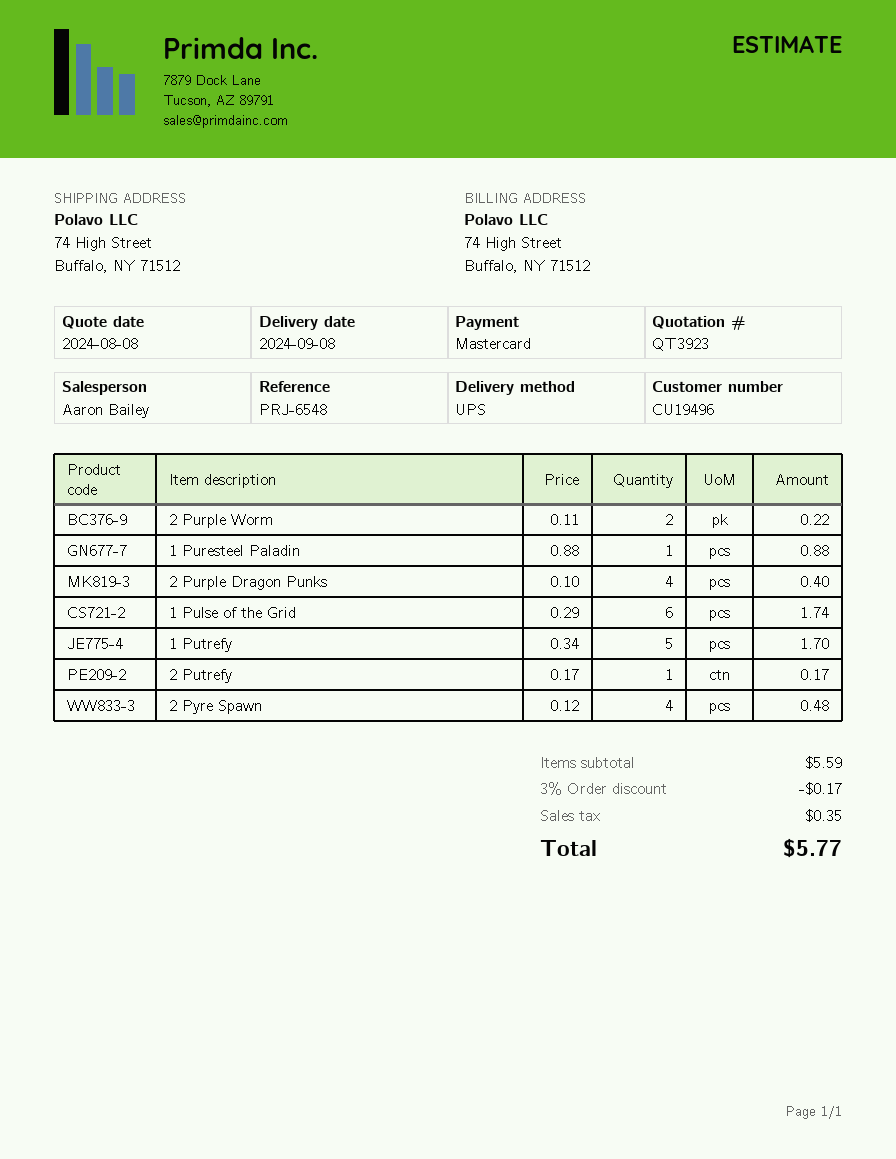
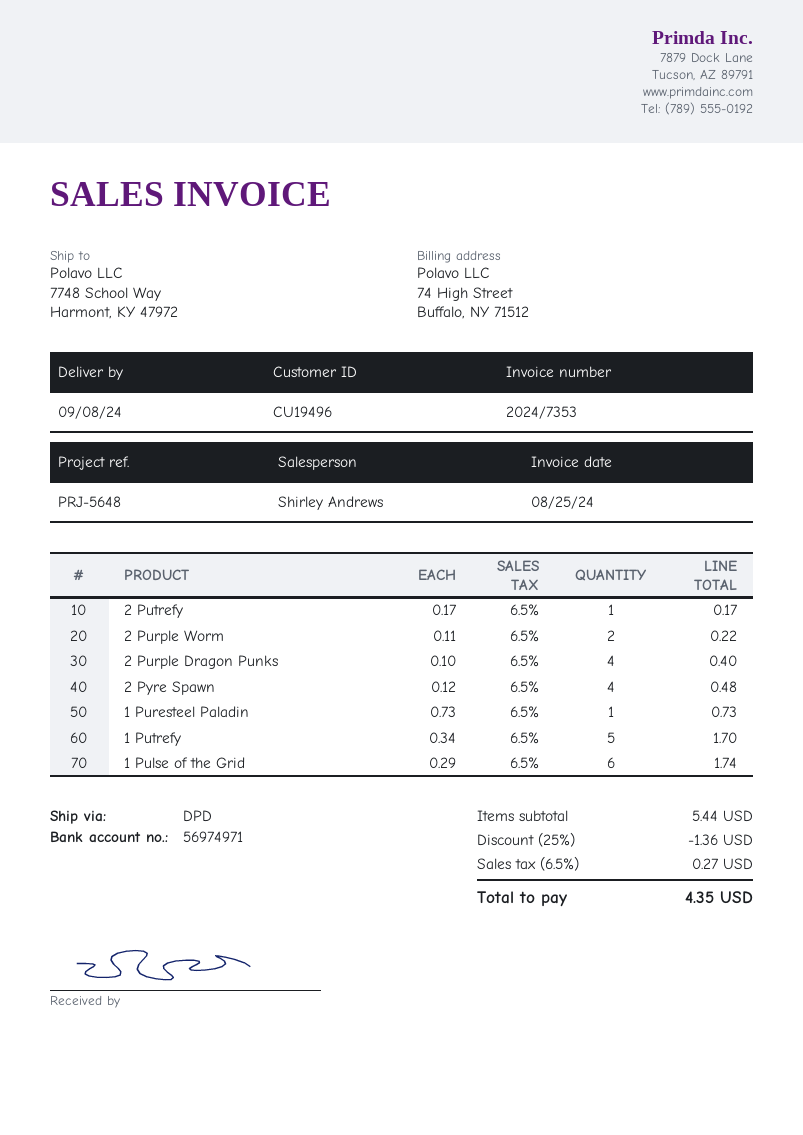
reference: PRJ-6548 -> PRJ-5648
sales rep: Aaron Bailey -> Shirley Andrews
shipping method: UPS -> DPD
ship to: 74 High Street, Buffalo, NY 71512 -> 7748 School Way, Harmont, KY 47972
1 Puresteel Paladin: 1 x 0.88 = 0.88 -> 1 x 0.73 = 0.73
subtotal: 5.59 -> 5.44
discount: 3% = 0.17 -> 25% = 1.36
tax: 0.35 -> 0.27
total: 5.77 -> 4.35

